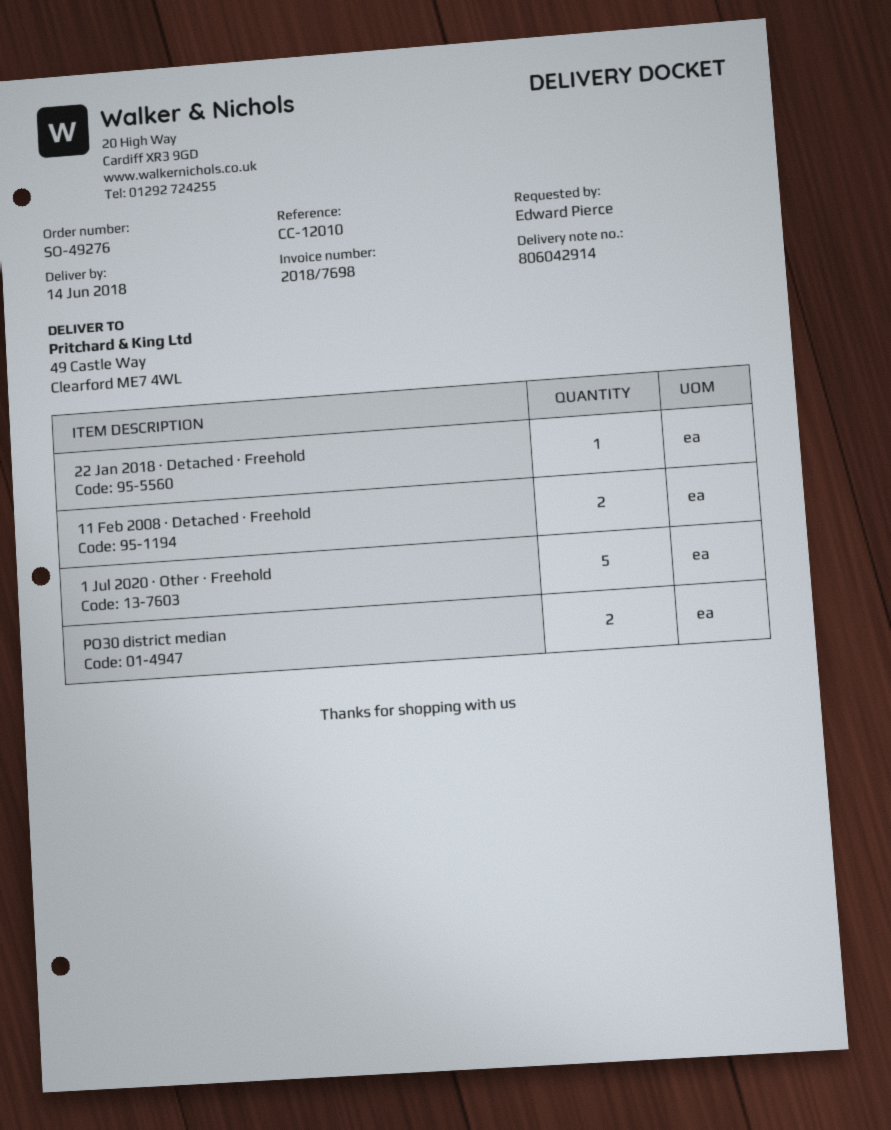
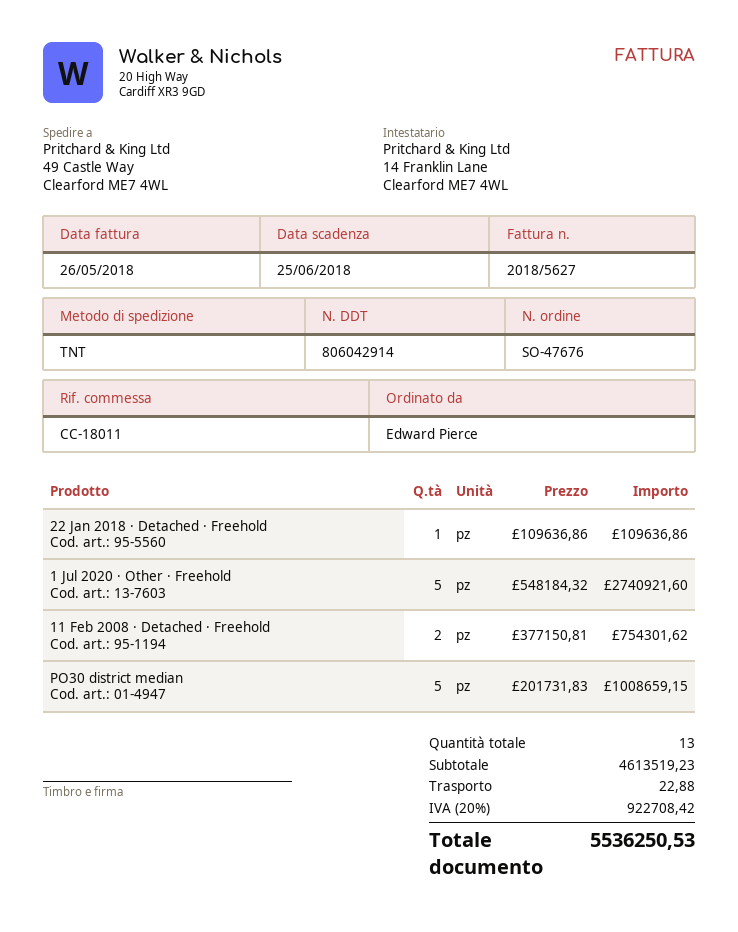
order number: SO-49276 -> SO-47676
invoice number: 2018/7698 -> 2018/5627
reference: CC-12010 -> CC-18011
PO30 district median: 2 -> 5

